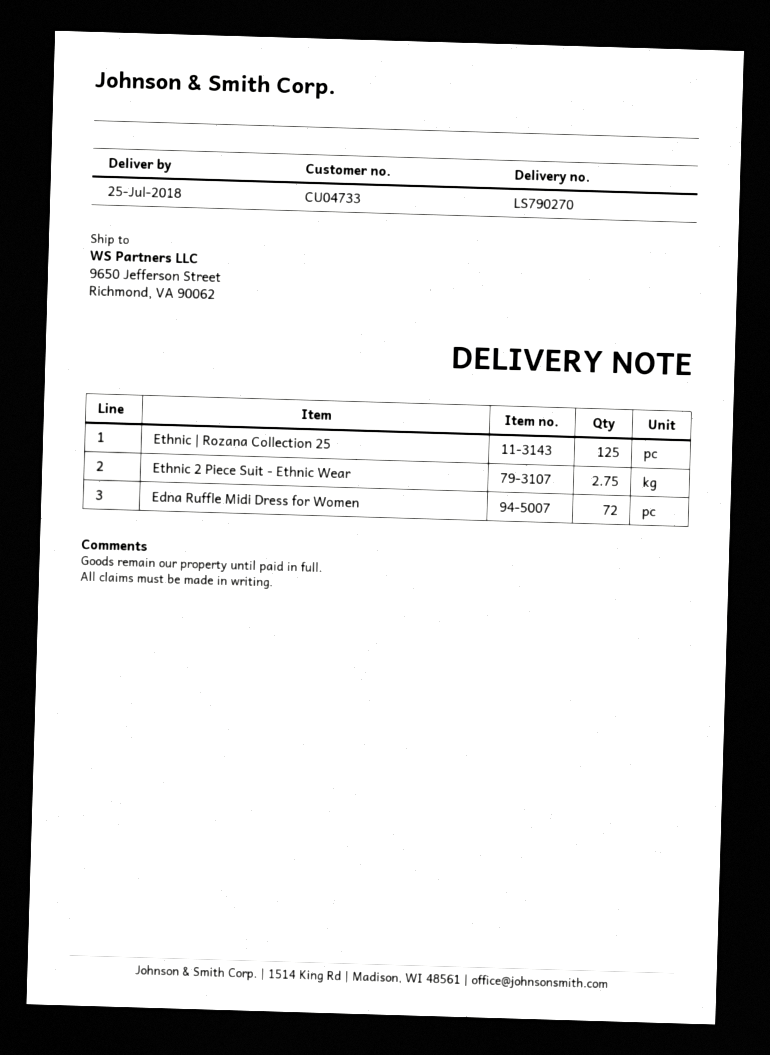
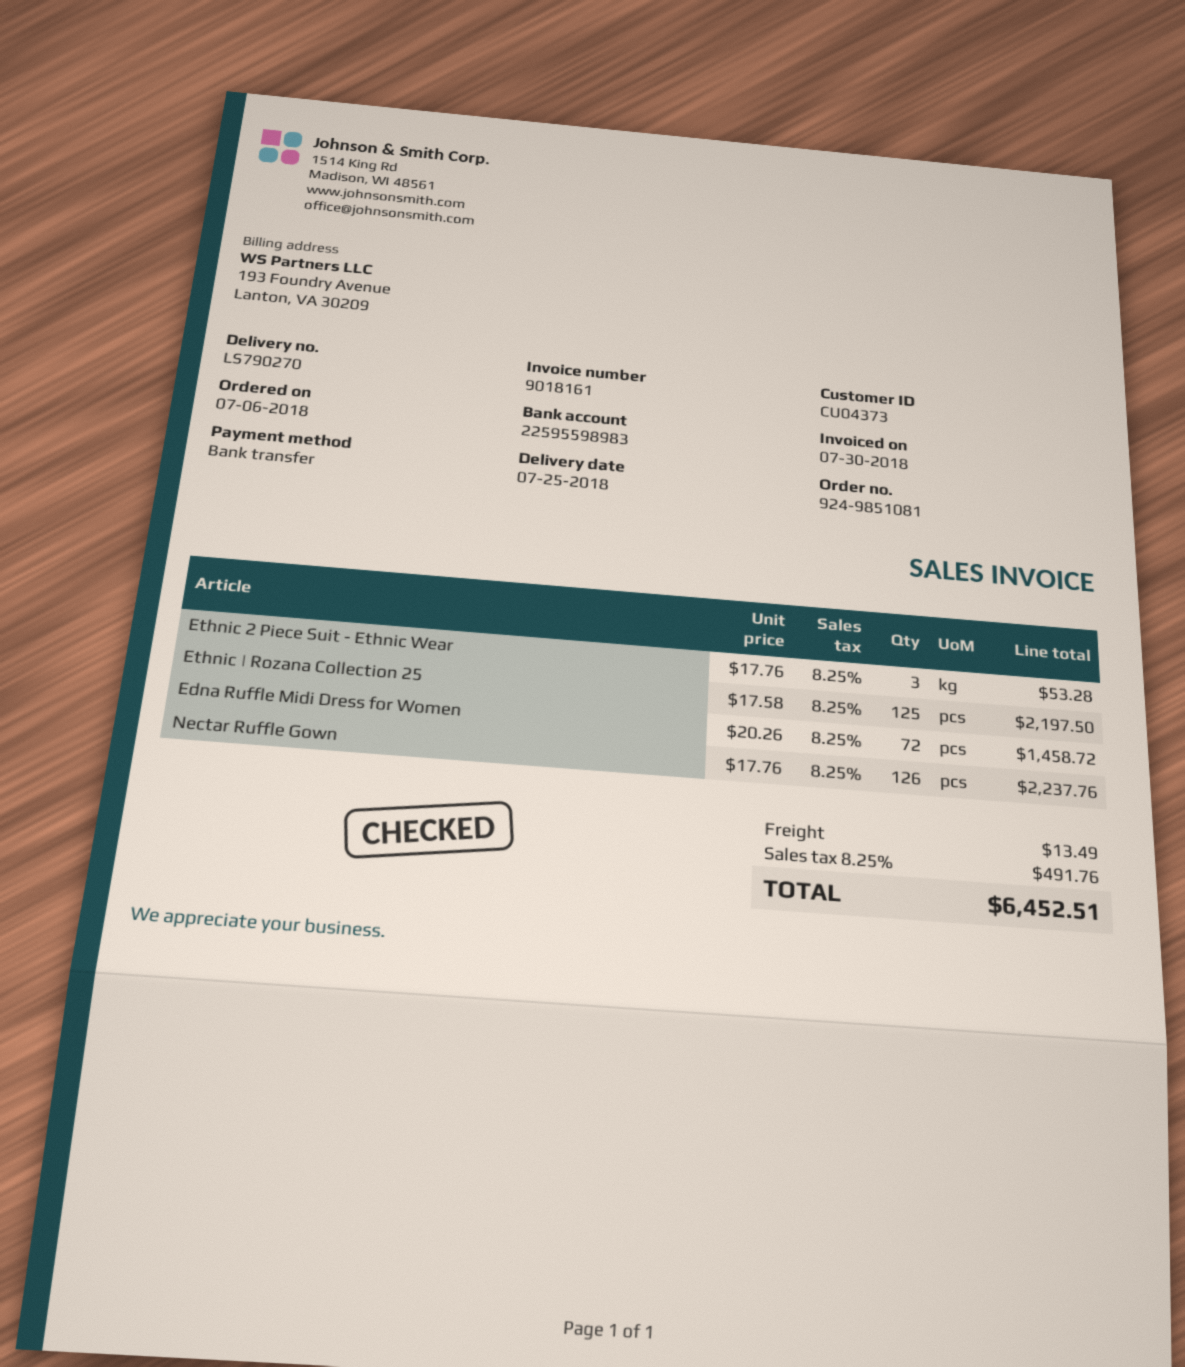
customer number: CU04733 -> CU04373
Ethnic 2 Piece Suit - Ethnic Wear: 2.75 -> 3
Nectar Ruffle Gown: none -> 126

